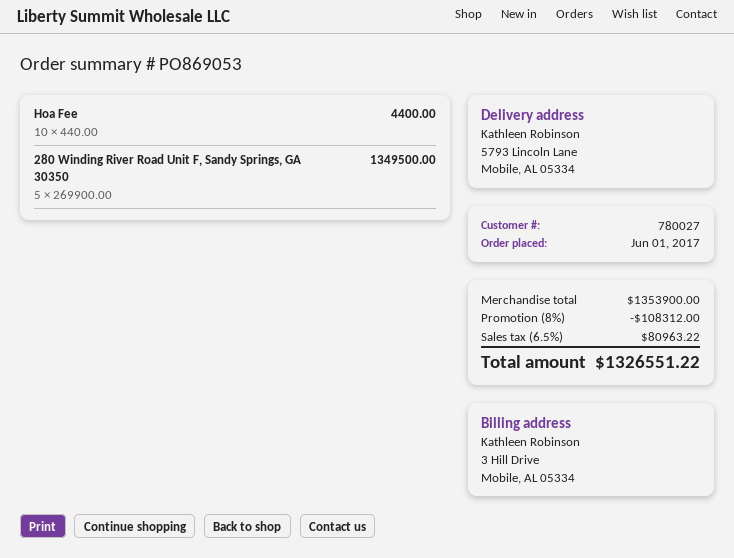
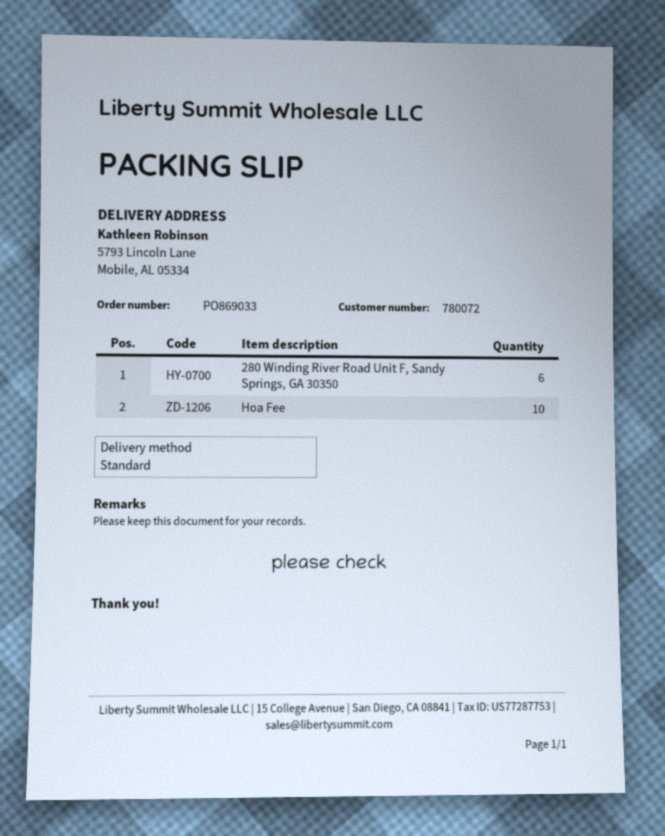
order number: PO869053 -> PO869033
customer number: 780027 -> 780072
280 Winding River Road Unit F, Sandy Springs, GA 30350: 5 -> 6

